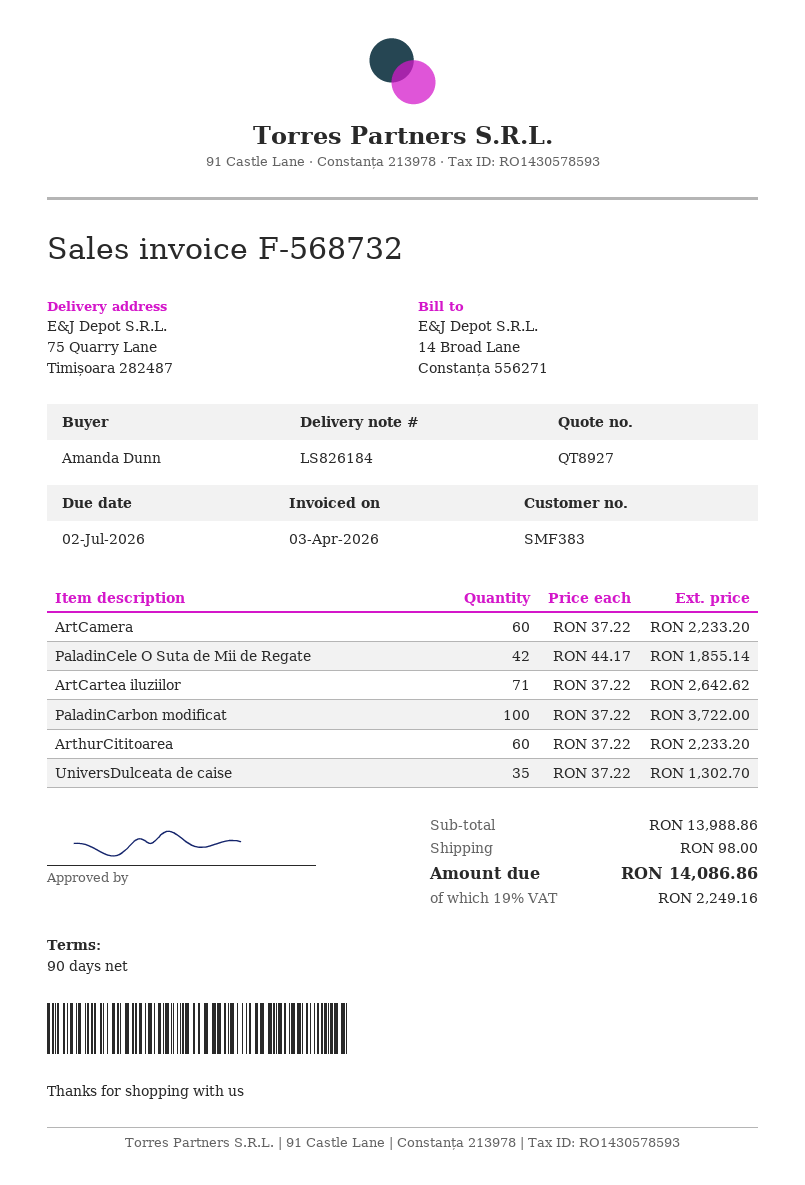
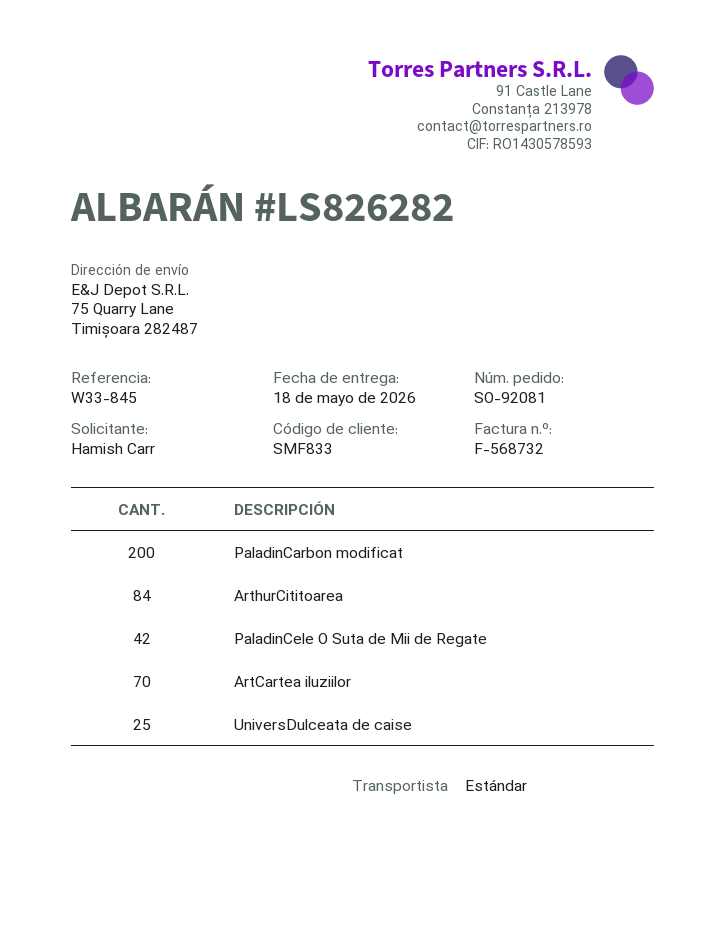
delivery note number: LS826184 -> LS826282
customer number: SMF383 -> SMF833
ordered by: Amanda Dunn -> Hamish Carr
ArtCamera: 60 -> none
ArtCartea iluziilor: 71 -> 70
PaladinCarbon modificat: 100 -> 200
ArthurCititoarea: 60 -> 84
UniversDulceata de caise: 35 -> 25

